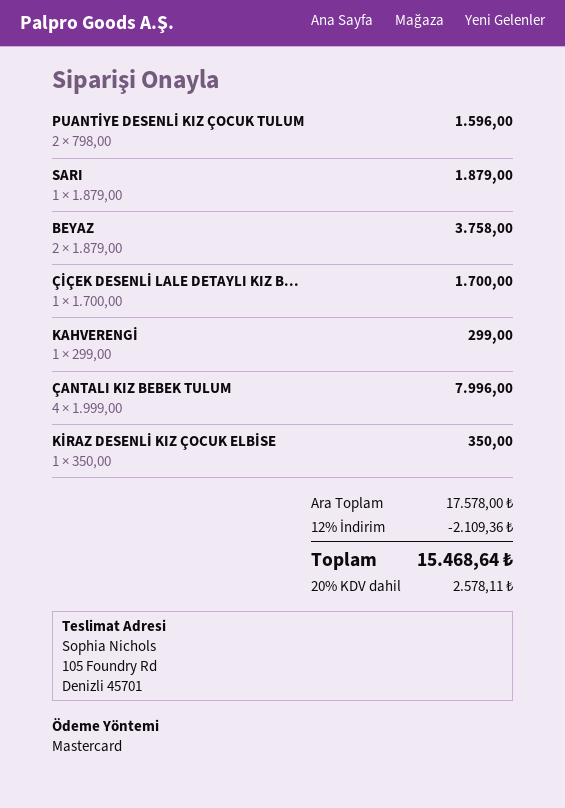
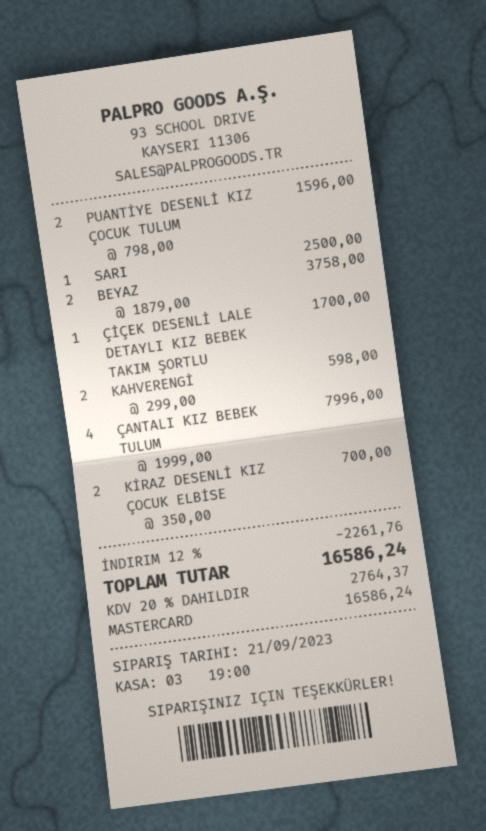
SARI: 1 x 1879.00 = 1879.00 -> 1 x 2500.00 = 2500.00
KAHVERENGİ: 1 x 299.00 = 299.00 -> 2 x 299.00 = 598.00
KİRAZ DESENLİ KIZ ÇOCUK ELBİSE: 1 x 350.00 = 350.00 -> 2 x 350.00 = 700.00
discount: 12% = 2109.36 -> 12% = 2261.76
tax: 20% = 2578.11 -> 20% = 2764.37
total: 15468.64 -> 16586.24

